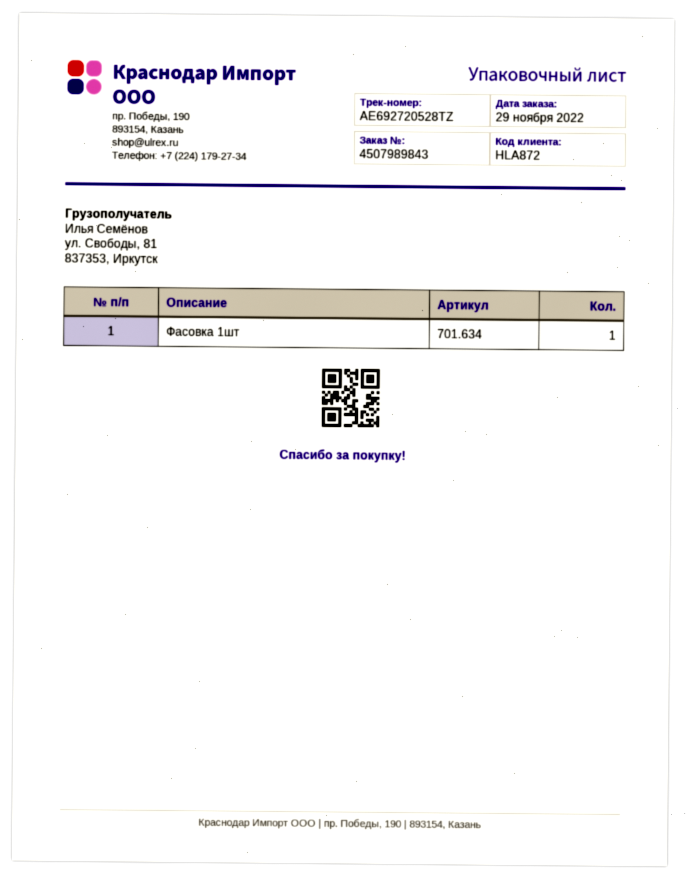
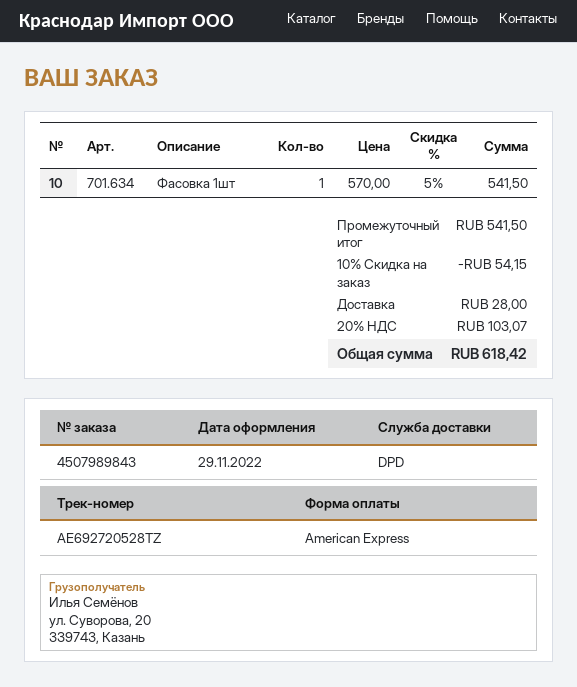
ship to: ул. Свободы, 81, 837353, Иркутск -> ул. Суворова, 20, 339743, Казань

